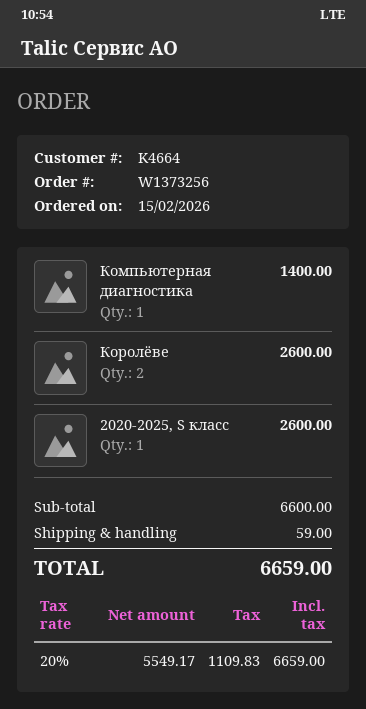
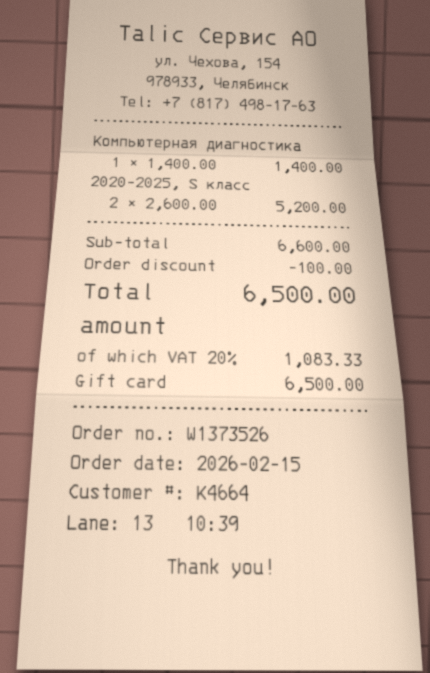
order number: W1373256 -> W1373526
Королёве: 2 for 2600.00 -> none
2020-2025, S класс: 1 for 2600.00 -> 2 for 5200.00
discount: none -> 100.00
shipping: 59.00 -> none
tax: 20% = 1109.83 -> 20% = 1083.33
total: 6659.00 -> 6500.00

